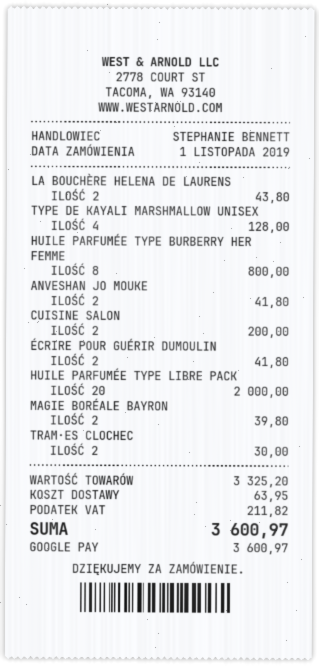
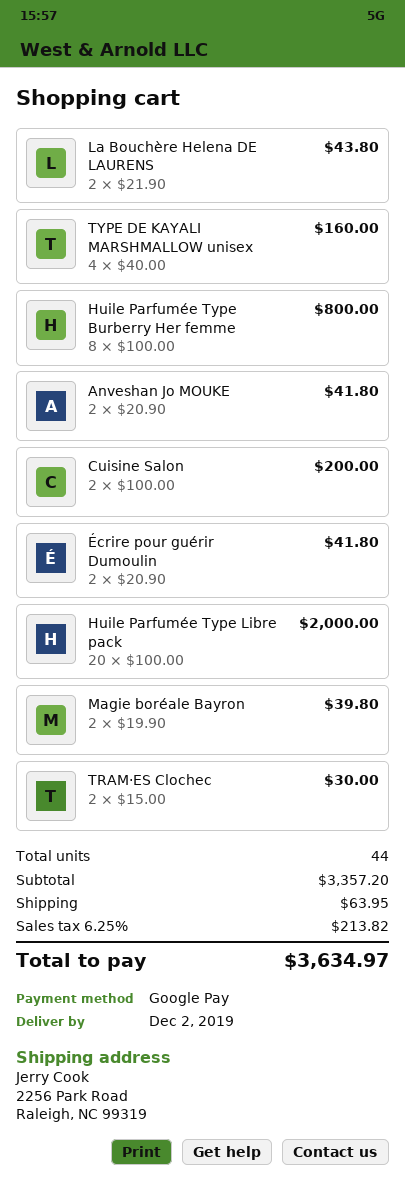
TYPE DE KAYALI MARSHMALLOW UNISEX: 4 for 128.00 -> 4 for 160.00
subtotal: 3325.20 -> 3357.20
tax: 211.82 -> 213.82
total: 3600.97 -> 3634.97

